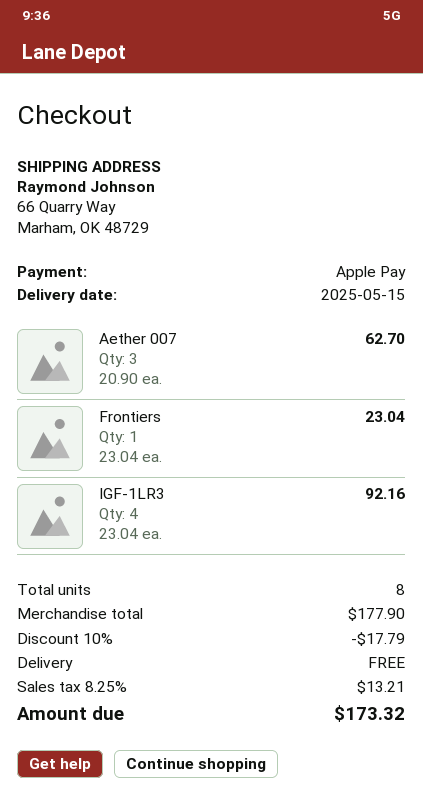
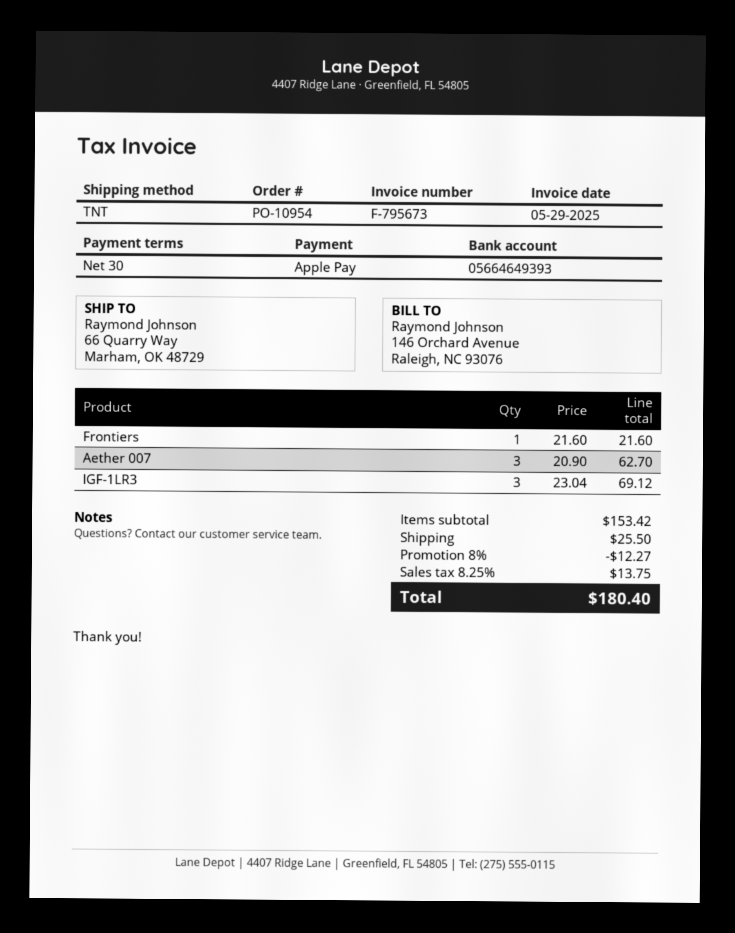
Frontiers: 1 x 23.04 = 23.04 -> 1 x 21.60 = 21.60
IGF-1LR3: 4 x 23.04 = 92.16 -> 3 x 23.04 = 69.12
subtotal: 177.90 -> 153.42
discount: 10% = 17.79 -> 8% = 12.27
shipping: 0.00 -> 25.50
tax: 8.25% = 13.21 -> 8.25% = 13.75
total: 173.32 -> 180.40

